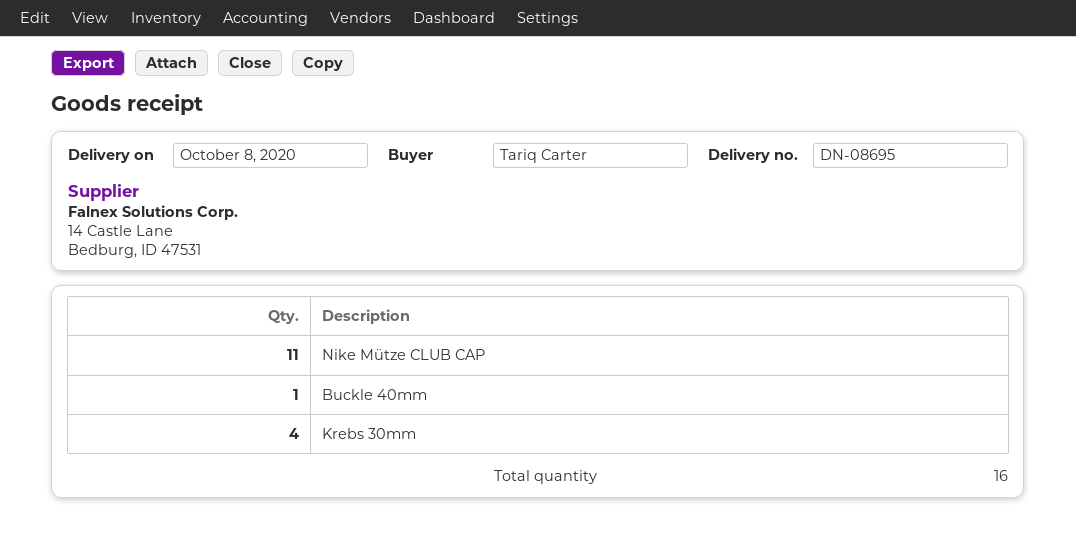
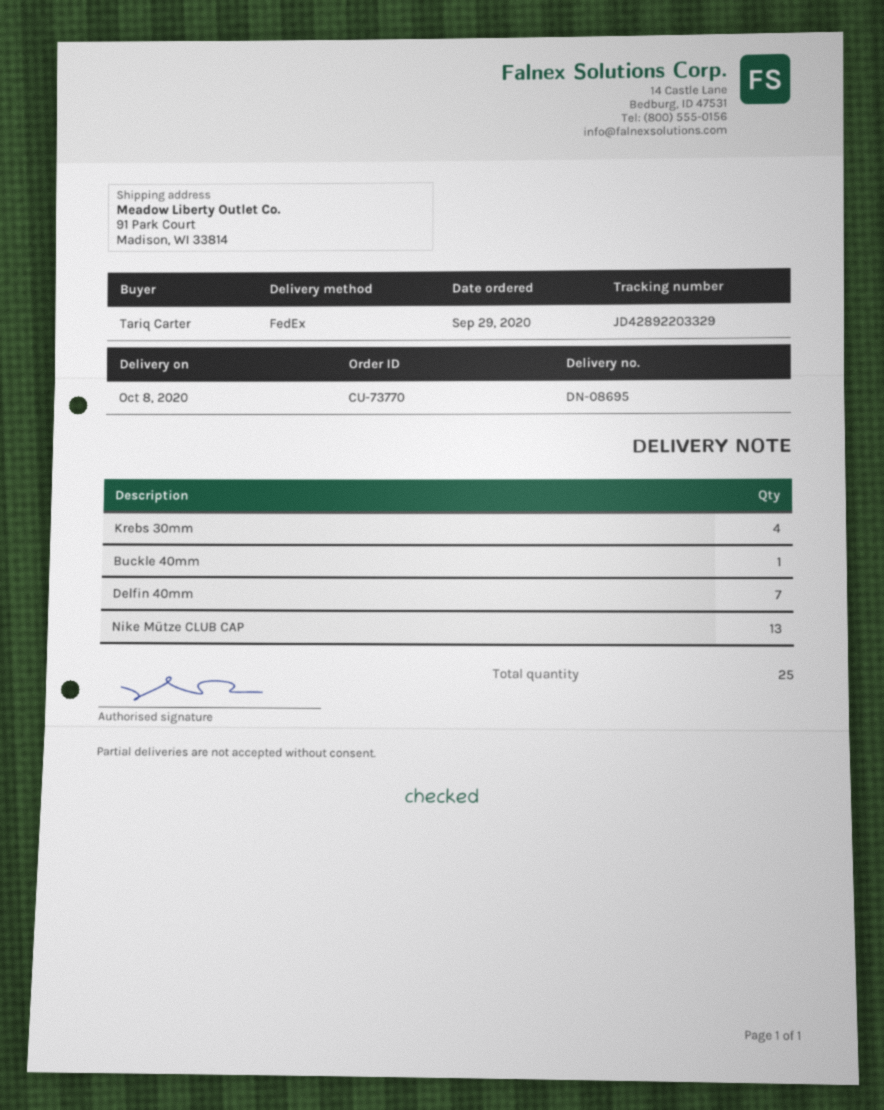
Nike Mütze CLUB CAP: 11 -> 13
Delfin 40mm: none -> 7
total quantity: 16 -> 25

